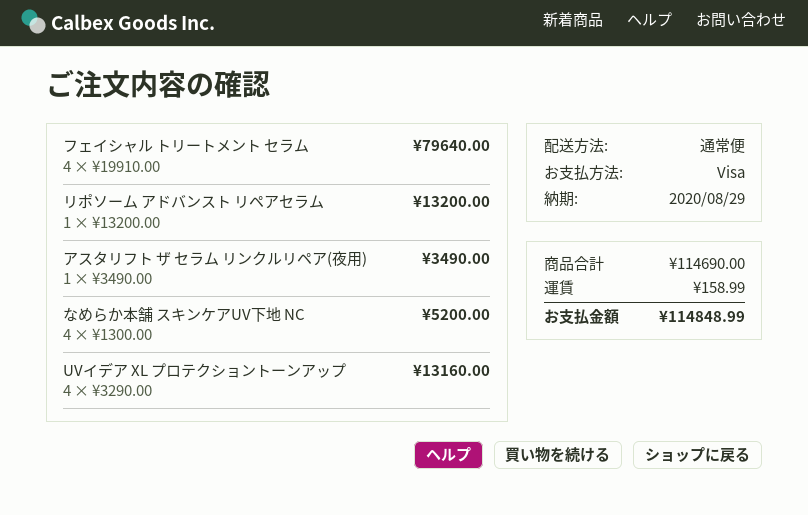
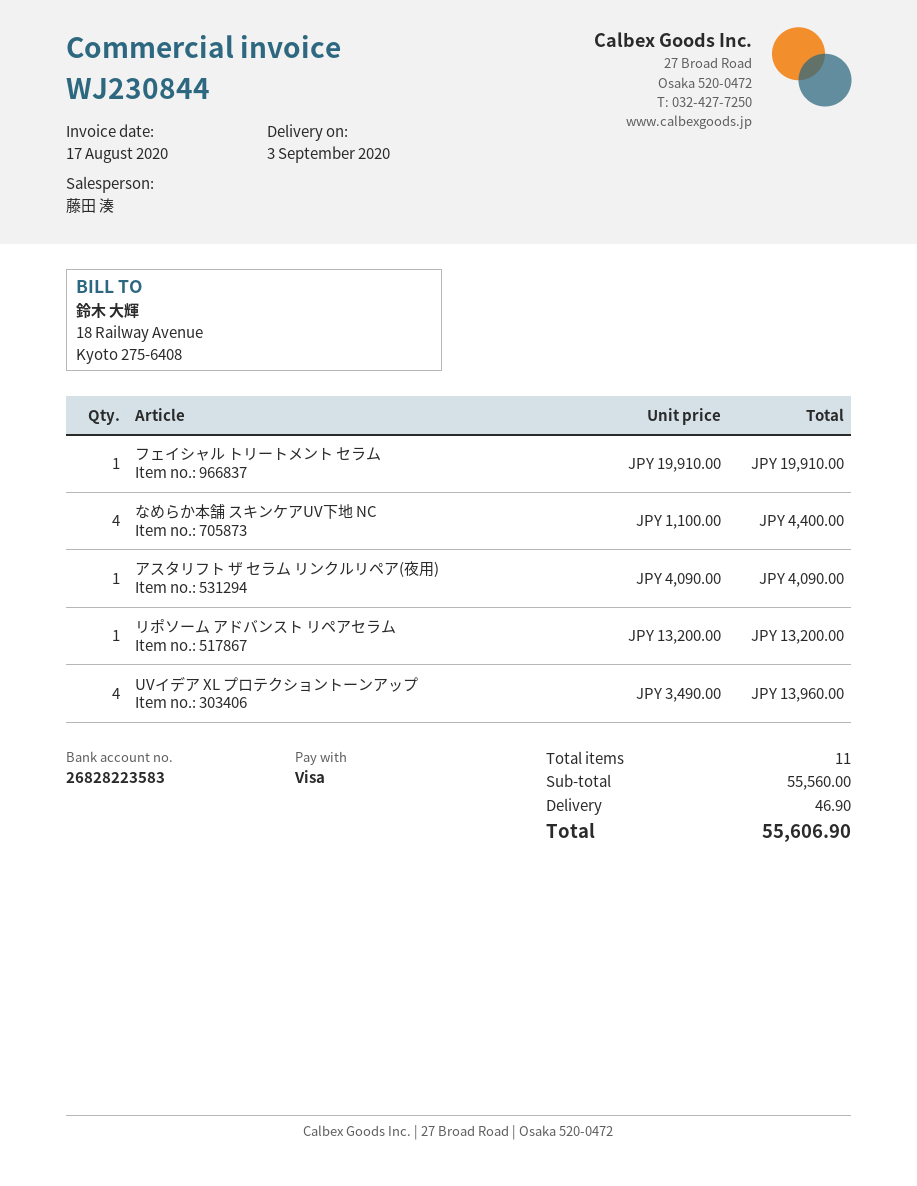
delivery date: 2020-08-29 -> 2020-09-03
フェイシャル トリートメント セラム: 4 x 19910.00 = 79640.00 -> 1 x 19910.00 = 19910.00
アスタリフト ザ セラム リンクルリペア(夜用): 1 x 3490.00 = 3490.00 -> 1 x 4090.00 = 4090.00
なめらか本舗 スキンケアUV下地 NC: 4 x 1300.00 = 5200.00 -> 4 x 1100.00 = 4400.00
UVイデア XL プロテクショントーンアップ: 4 x 3290.00 = 13160.00 -> 4 x 3490.00 = 13960.00
subtotal: 114690.00 -> 55560.00
shipping: 158.99 -> 46.90
total: 114848.99 -> 55606.90

